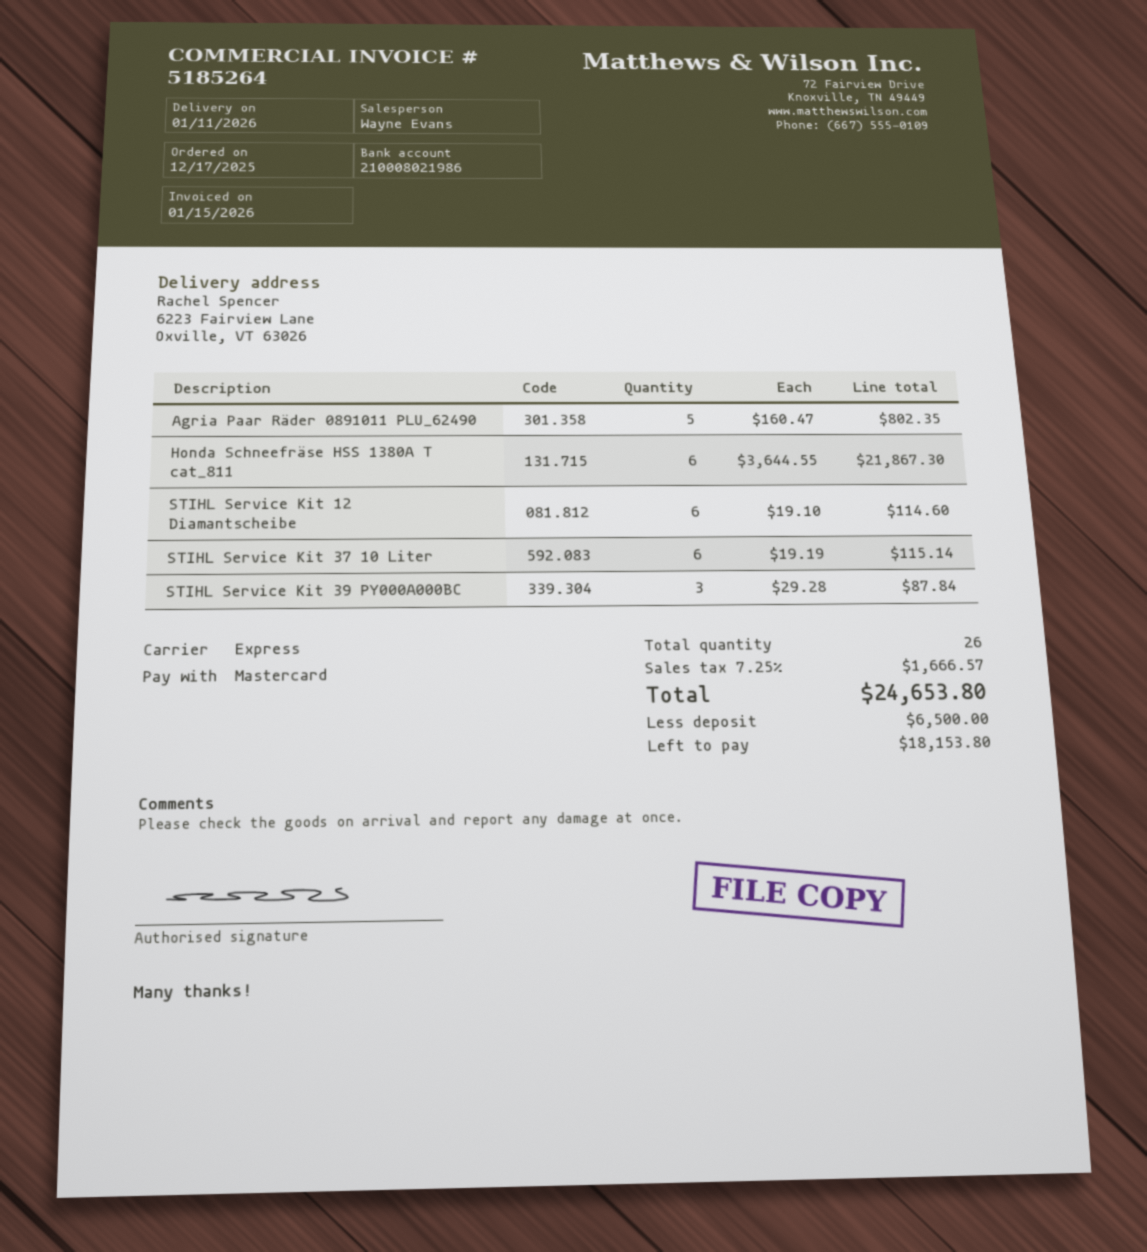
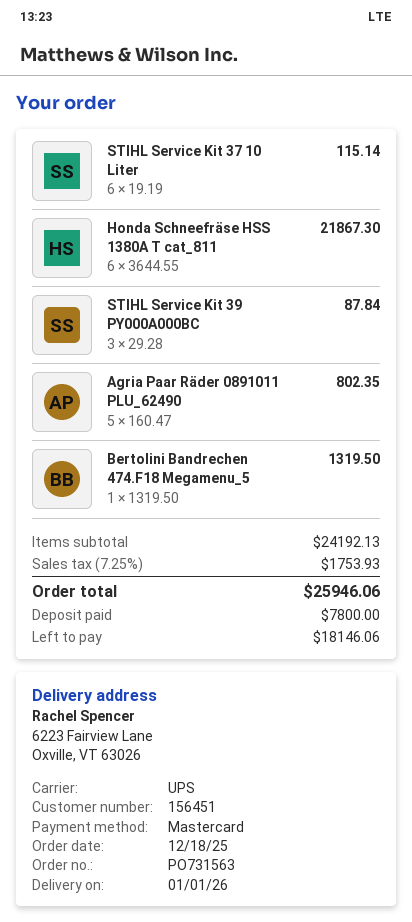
order date: 2025-12-17 -> 2025-12-18
delivery date: 2026-01-11 -> 2026-01-01
shipping method: express -> UPS
STIHL Service Kit 12 Diamantscheibe: 6 x 19.10 = 114.60 -> none
Bertolini Bandrechen 474.F18 Megamenu_5: none -> 1 x 1319.50 = 1319.50
tax: 7.25% = 1666.57 -> 7.25% = 1753.93
total: 24653.80 -> 25946.06
deposit: 6500.00 -> 7800.00
balance: 18153.80 -> 18146.06

